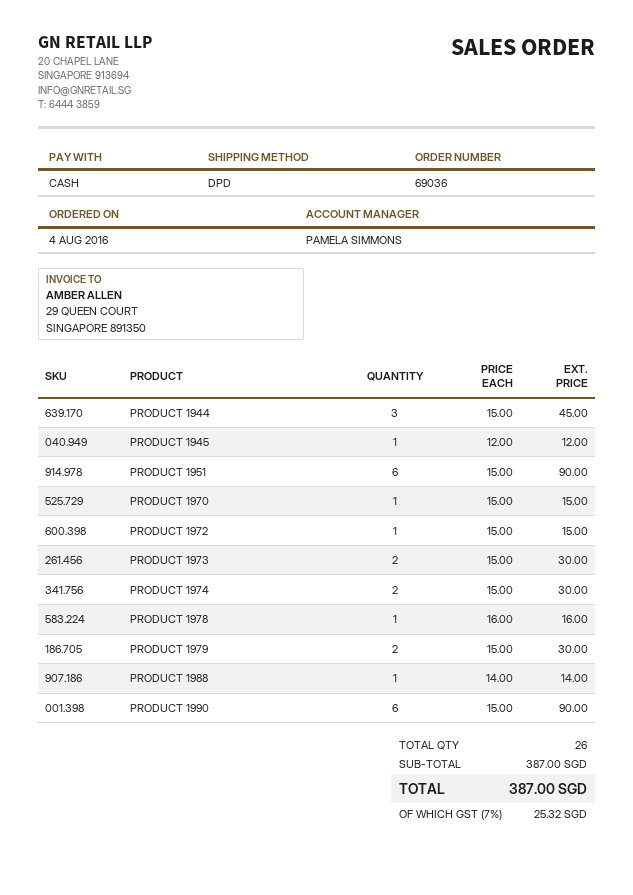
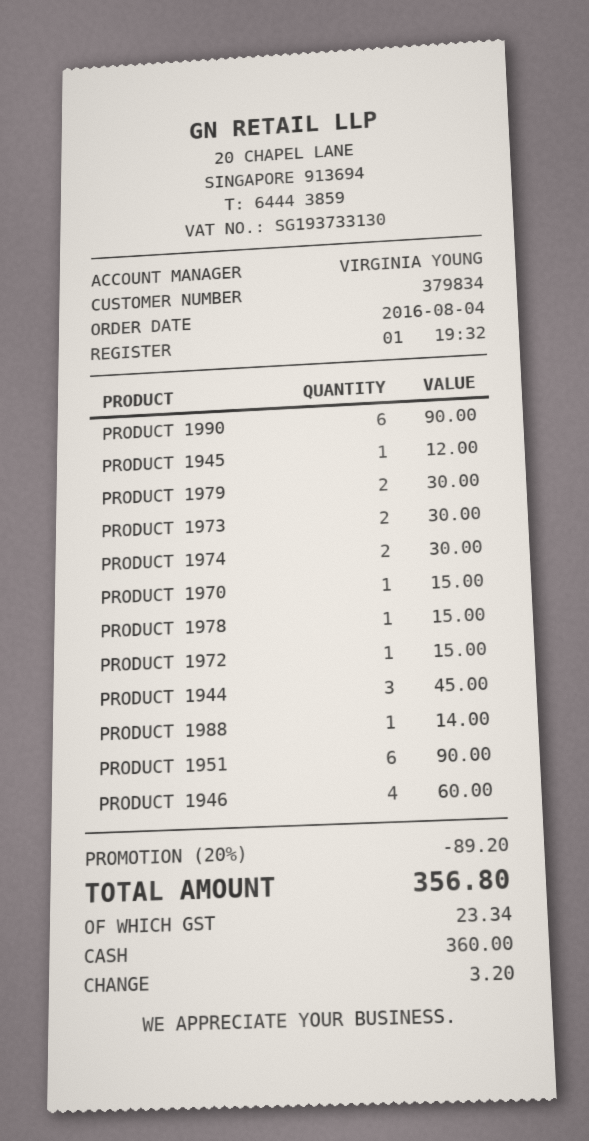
sales rep: PAMELA SIMMONS -> VIRGINIA YOUNG
PRODUCT 1978: 1 for 16.00 -> 1 for 15.00
PRODUCT 1946: none -> 4 for 60.00
discount: none -> 20% = 89.20
tax: 25.32 -> 23.34
total: 387.00 -> 356.80

